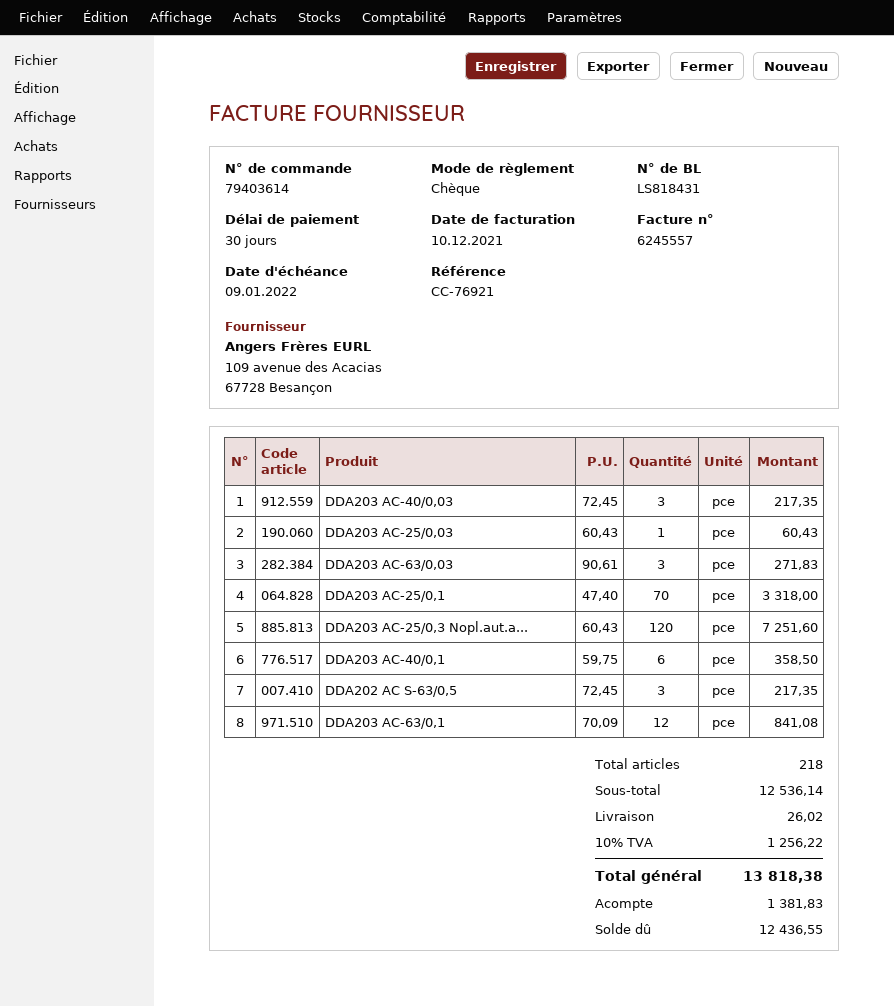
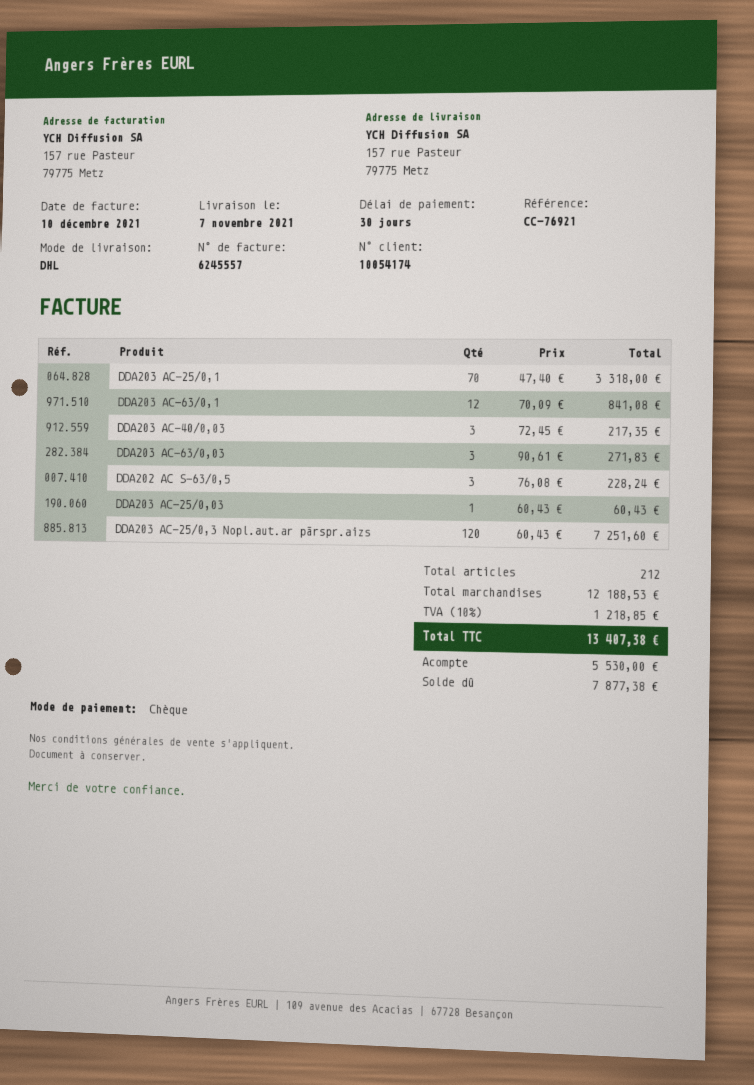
DDA203 AC-40/0,1: 6 x 59.75 = 358.50 -> none
DDA202 AC S-63/0,5: 3 x 72.45 = 217.35 -> 3 x 76.08 = 228.24
total quantity: 218 -> 212
subtotal: 12536.14 -> 12188.53
shipping: 26.02 -> none
tax: 10% = 1256.22 -> 10% = 1218.85
total: 13818.38 -> 13407.38
deposit: 1381.83 -> 5530.00
balance: 12436.55 -> 7877.38

